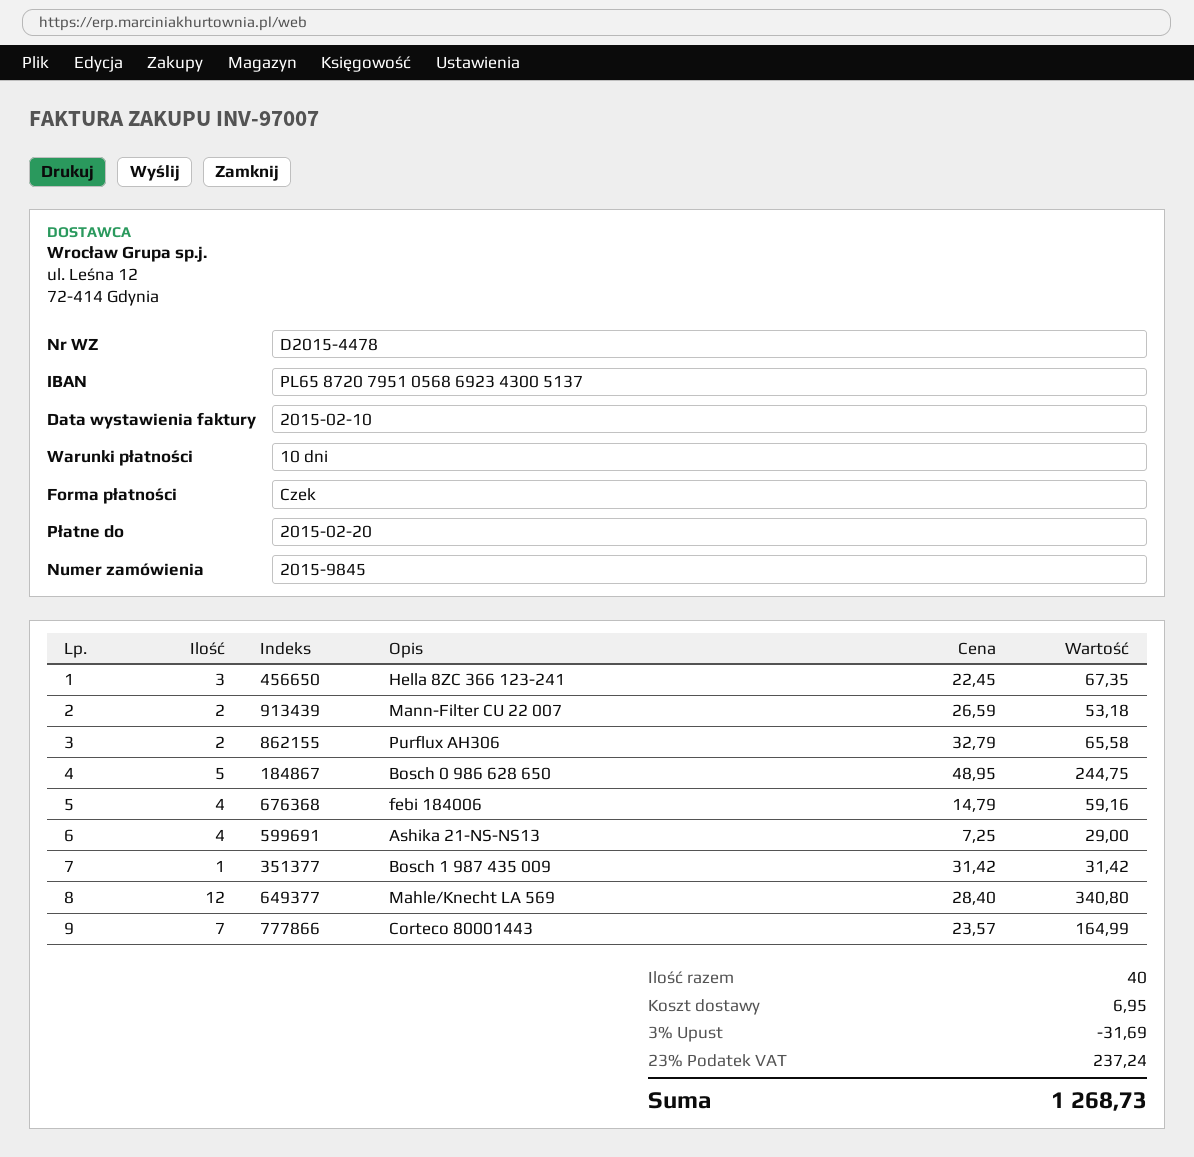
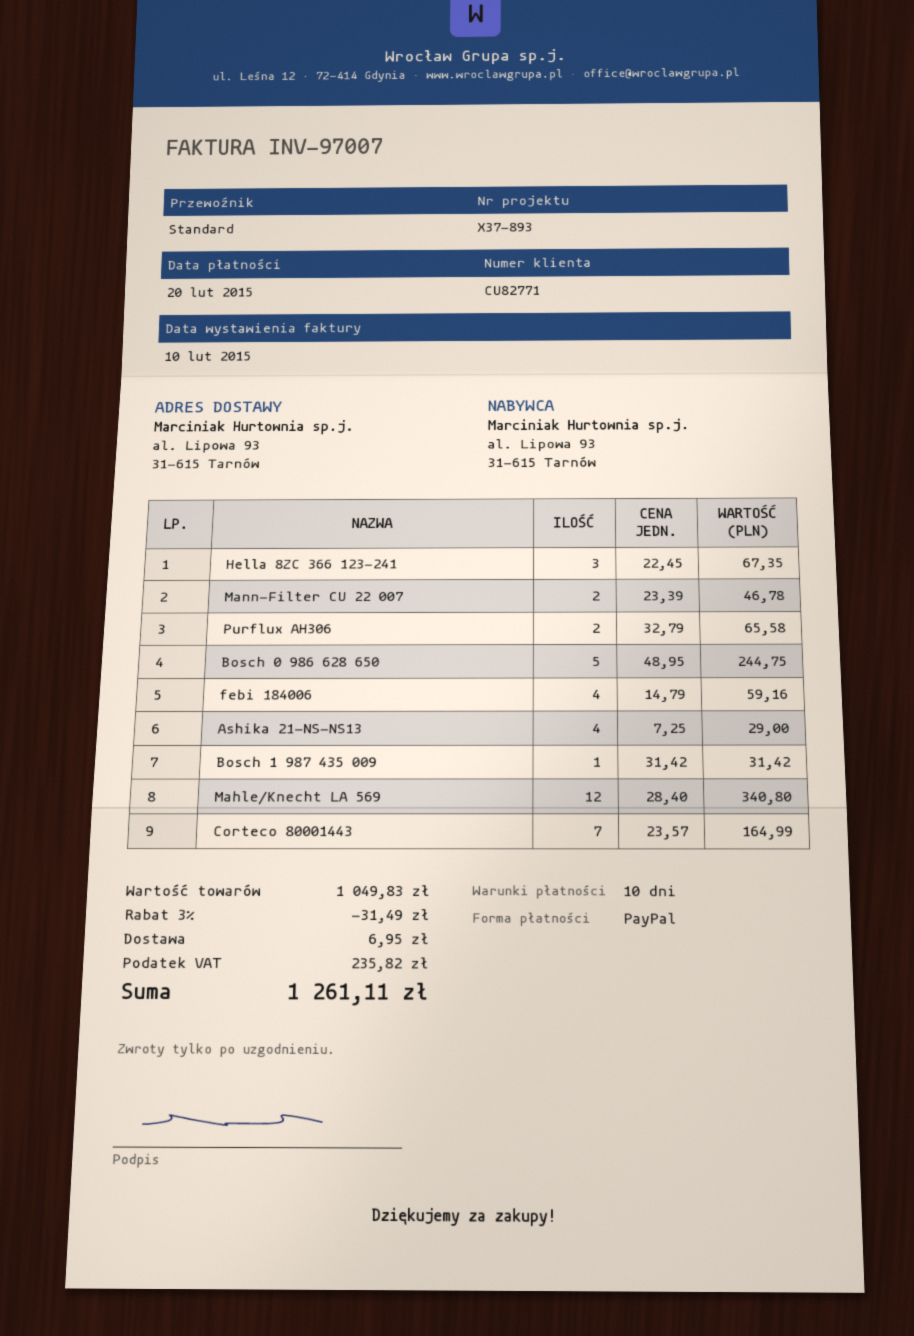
payment method: cheque -> PayPal
Mann-Filter CU 22 007: 2 x 26.59 = 53.18 -> 2 x 23.39 = 46.78
discount: 3% = 31.69 -> 3% = 31.49
tax: 237.24 -> 235.82
total: 1268.73 -> 1261.11

